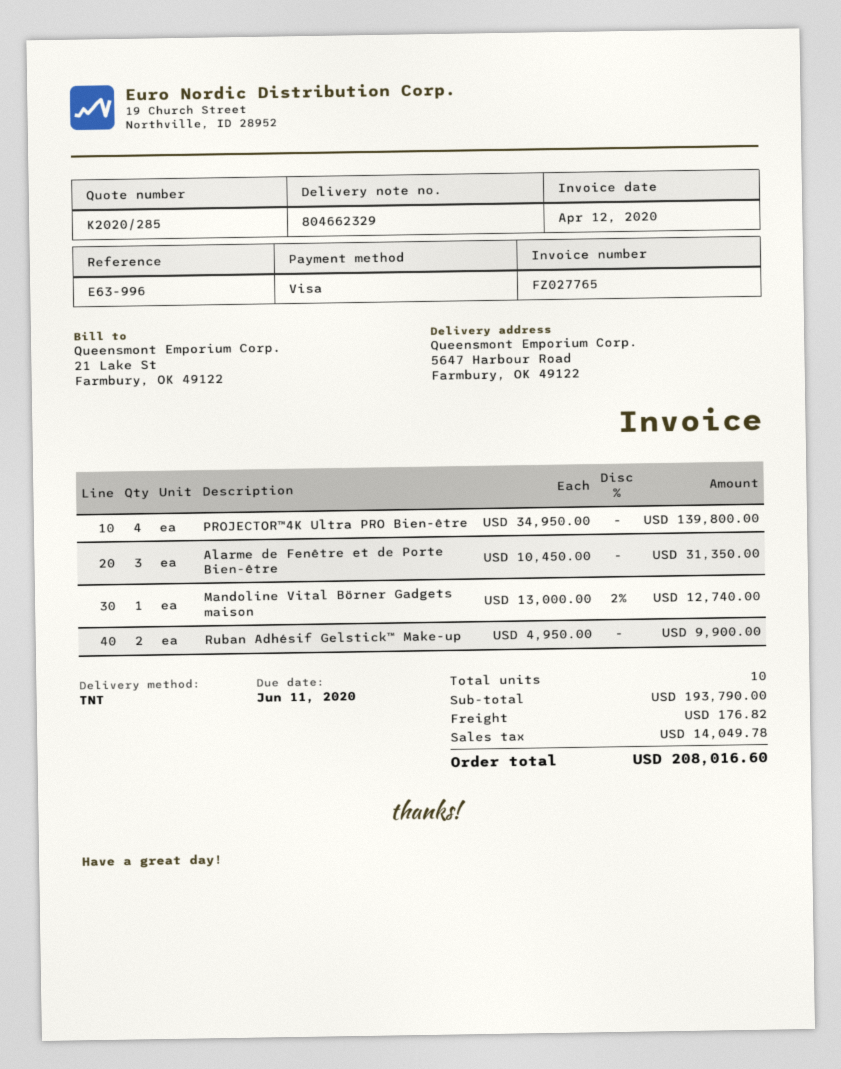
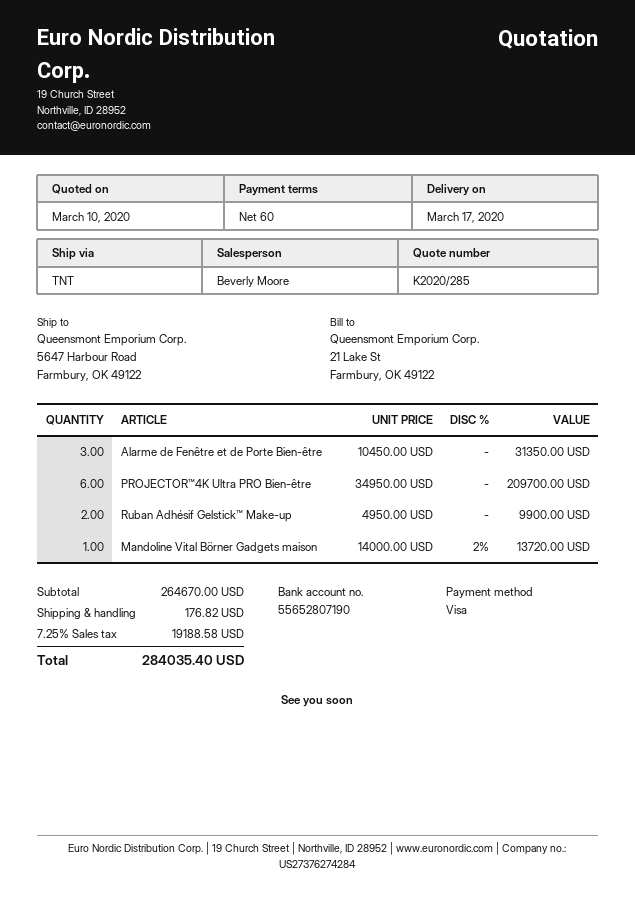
PROJECTOR™4K Ultra PRO Bien-être: 4 x 34950.00 = 139800.00 -> 6 x 34950.00 = 209700.00
Mandoline Vital Börner Gadgets maison: 1 x 13000.00 - 2% = 12740.00 -> 1 x 14000.00 - 2% = 13720.00
subtotal: 193790.00 -> 264670.00
tax: 14049.78 -> 19188.58
total: 208016.60 -> 284035.40

